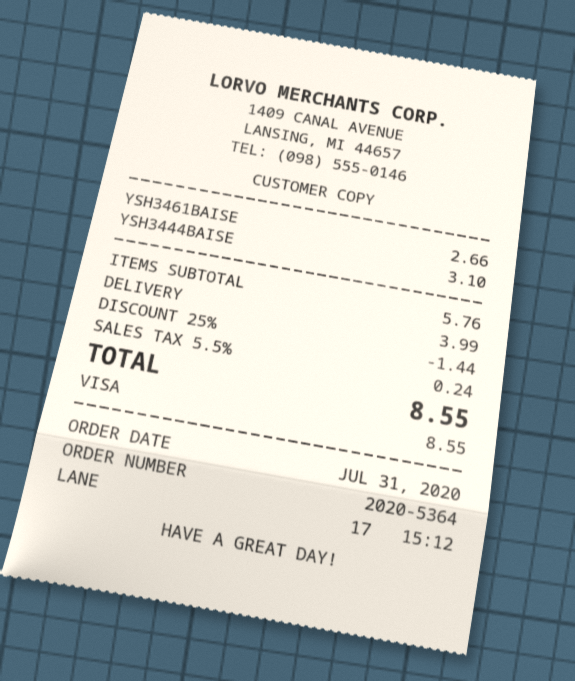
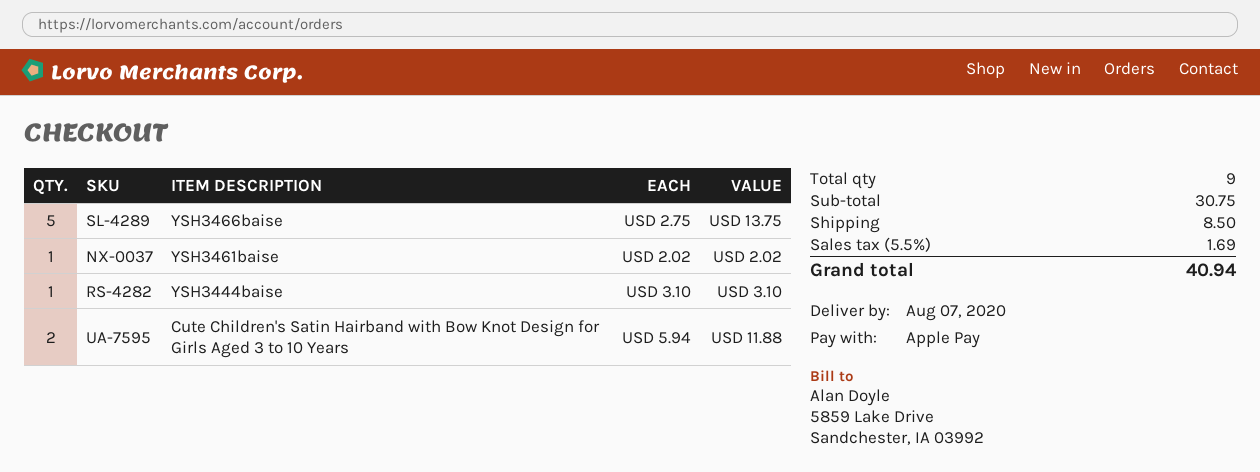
payment method: Visa -> Apple Pay
YSH3461BAISE: 1 x 2.66 = 2.66 -> 1 x 2.02 = 2.02
YSH3466baise: none -> 5 x 2.75 = 13.75
Cute Children's Satin Hairband with Bow Knot Design for Girls Aged 3 to 10 Years: none -> 2 x 5.94 = 11.88
subtotal: 5.76 -> 30.75
discount: 25% = 1.44 -> none
shipping: 3.99 -> 8.50
tax: 5.5% = 0.24 -> 5.5% = 1.69
total: 8.55 -> 40.94

